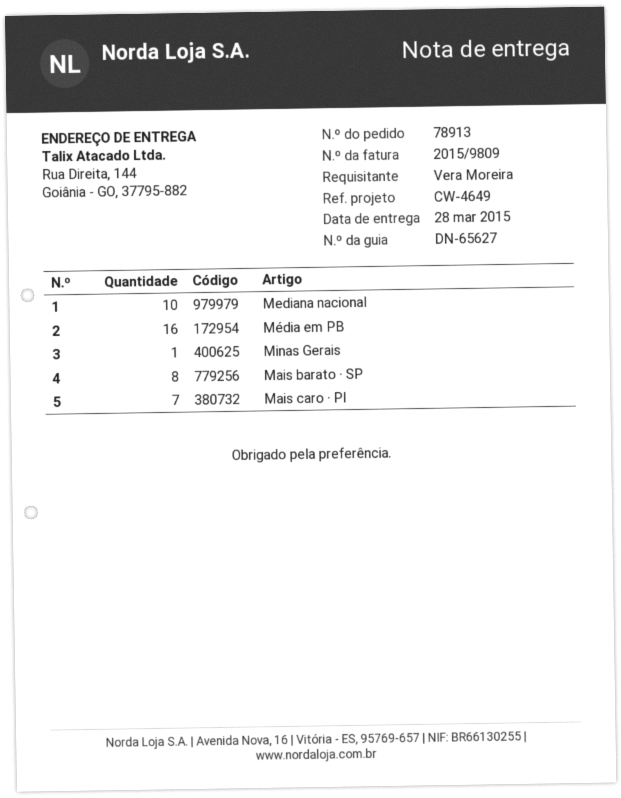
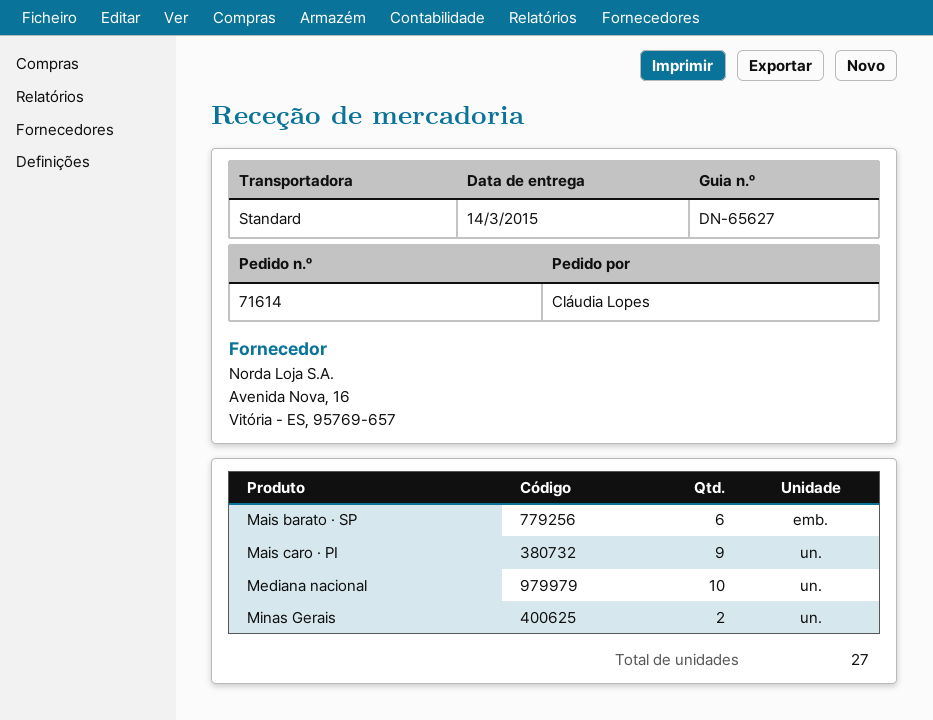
order number: 78913 -> 71614
delivery date: 2015-03-28 -> 2015-03-14
ordered by: Vera Moreira -> Cláudia Lopes
Média em PB: 16 -> none
Minas Gerais: 1 -> 2
Mais barato · SP: 8 -> 6
Mais caro · PI: 7 -> 9

